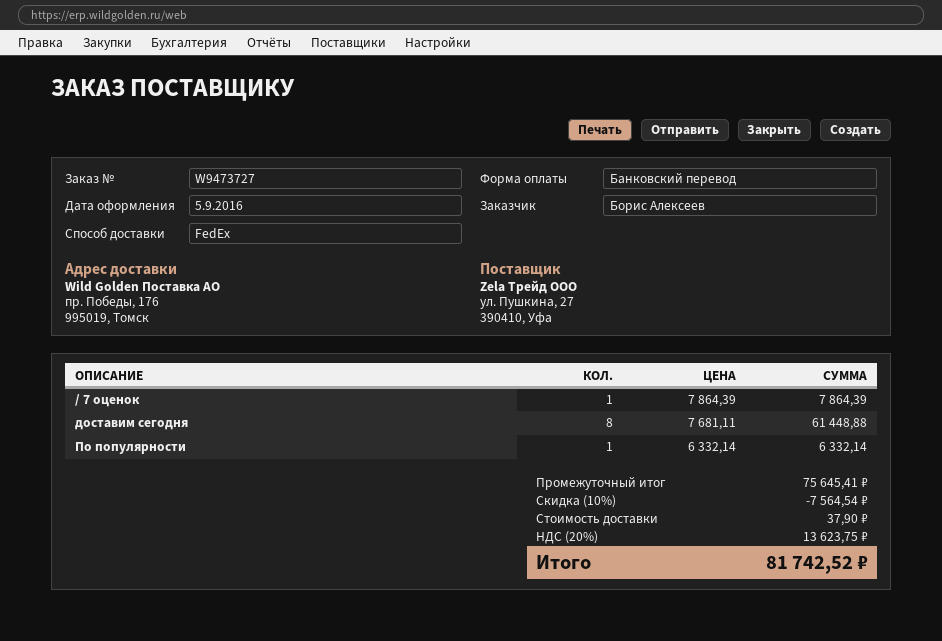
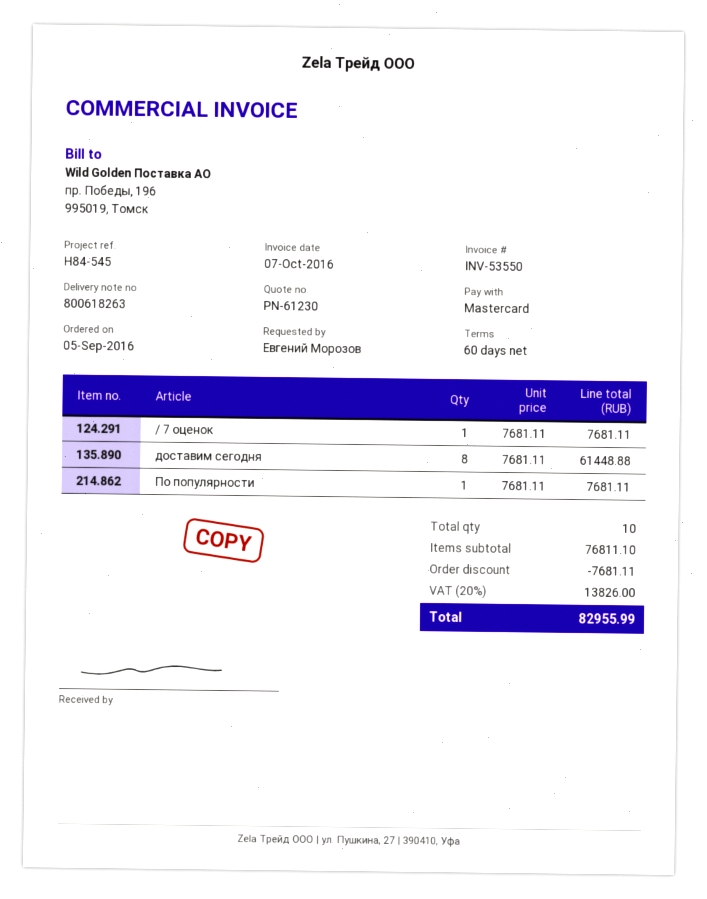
ordered by: Борис Алексеев -> Евгений Морозов
payment method: bank transfer -> Mastercard
/ 7 оценок: 1 x 7864.39 = 7864.39 -> 1 x 7681.11 = 7681.11
По популярности: 1 x 6332.14 = 6332.14 -> 1 x 7681.11 = 7681.11
subtotal: 75645.41 -> 76811.10
discount: 7564.54 -> 7681.11
shipping: 37.90 -> none
tax: 20% = 13623.75 -> 20% = 13826.00
total: 81742.52 -> 82955.99

